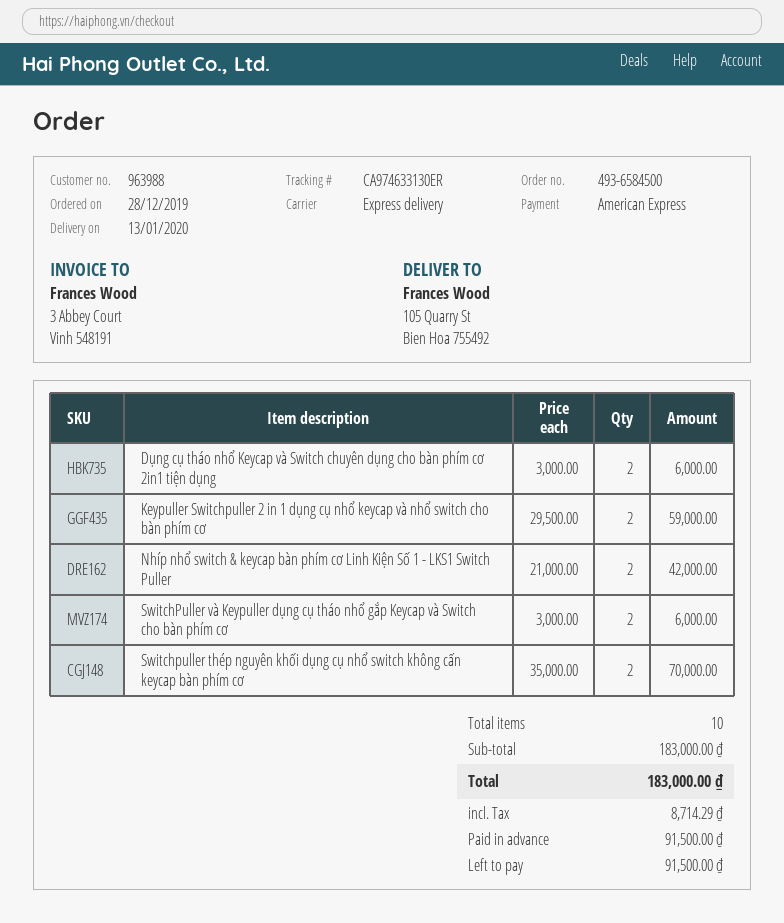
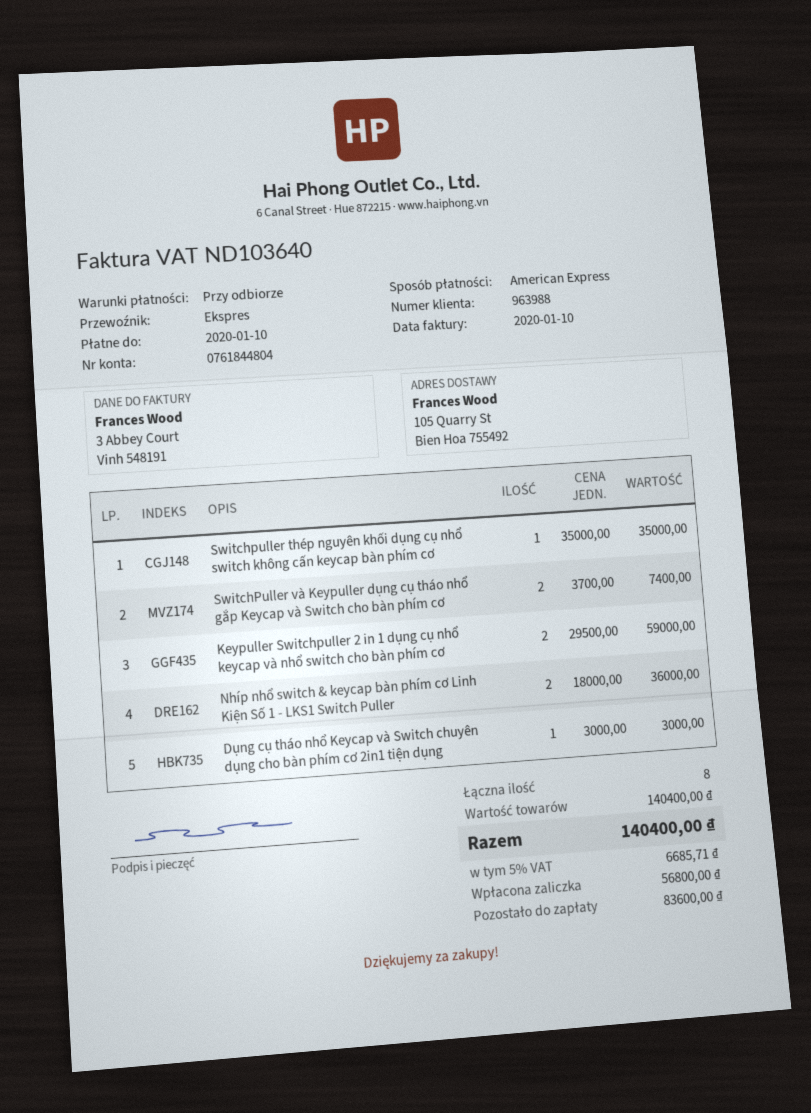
Dụng cụ tháo nhổ Keycap và Switch chuyên dụng cho bàn phím cơ 2in1 tiện dụng: 2 x 3000.00 = 6000.00 -> 1 x 3000.00 = 3000.00
Nhíp nhổ switch & keycap bàn phím cơ Linh Kiện Số 1 - LKS1 Switch Puller: 2 x 21000.00 = 42000.00 -> 2 x 18000.00 = 36000.00
SwitchPuller và Keypuller dụng cụ tháo nhổ gắp Keycap và Switch cho bàn phím cơ: 2 x 3000.00 = 6000.00 -> 2 x 3700.00 = 7400.00
Switchpuller thép nguyên khối dụng cụ nhổ switch không cấn keycap bàn phím cơ: 2 x 35000.00 = 70000.00 -> 1 x 35000.00 = 35000.00
total quantity: 10 -> 8
subtotal: 183000.00 -> 140400.00
tax: 8714.29 -> 6685.71
total: 183000.00 -> 140400.00
deposit: 91500.00 -> 56800.00
balance: 91500.00 -> 83600.00

